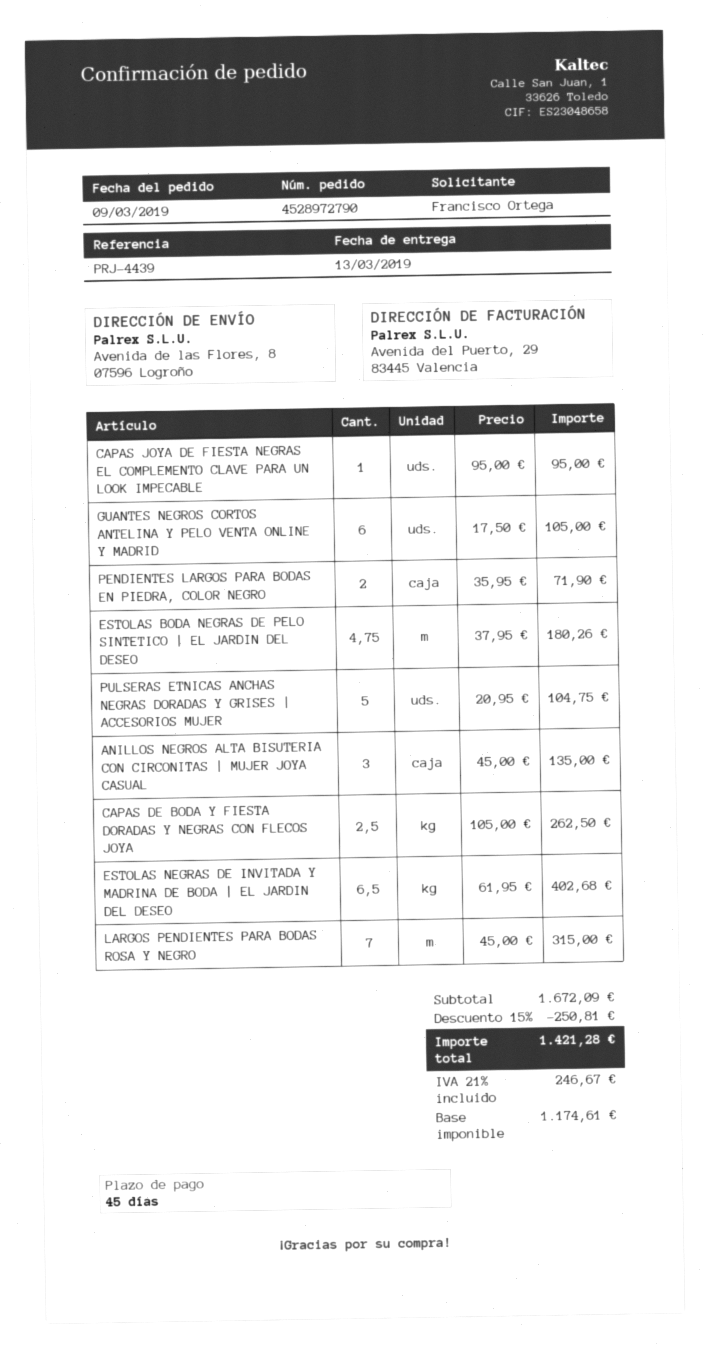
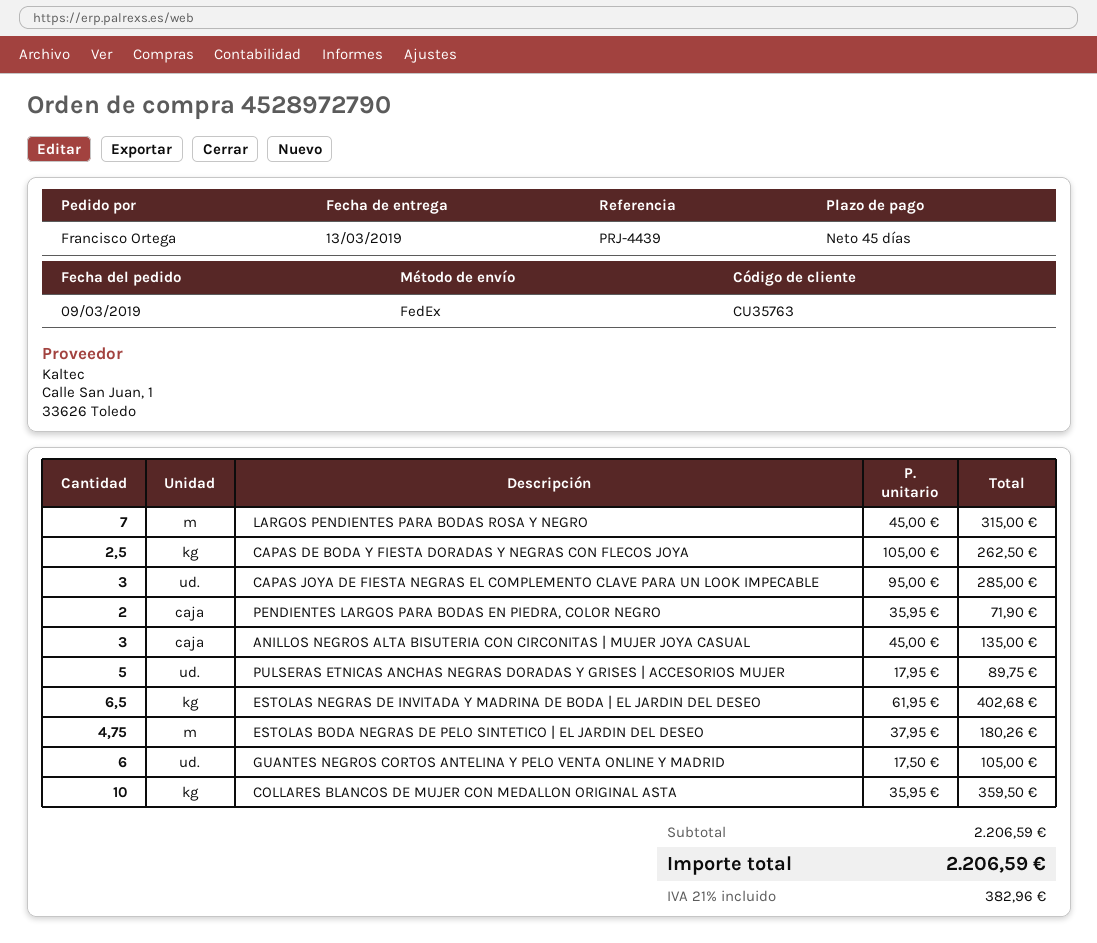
CAPAS JOYA DE FIESTA NEGRAS EL COMPLEMENTO CLAVE PARA UN LOOK IMPECABLE: 1 x 95.00 = 95.00 -> 3 x 95.00 = 285.00
PULSERAS ETNICAS ANCHAS NEGRAS DORADAS Y GRISES | ACCESORIOS MUJER: 5 x 20.95 = 104.75 -> 5 x 17.95 = 89.75
COLLARES BLANCOS DE MUJER CON MEDALLON ORIGINAL ASTA: none -> 10 x 35.95 = 359.50
subtotal: 1672.09 -> 2206.59
discount: 15% = 250.81 -> none
tax: 21% = 246.67 -> 21% = 382.96
total: 1421.28 -> 2206.59

